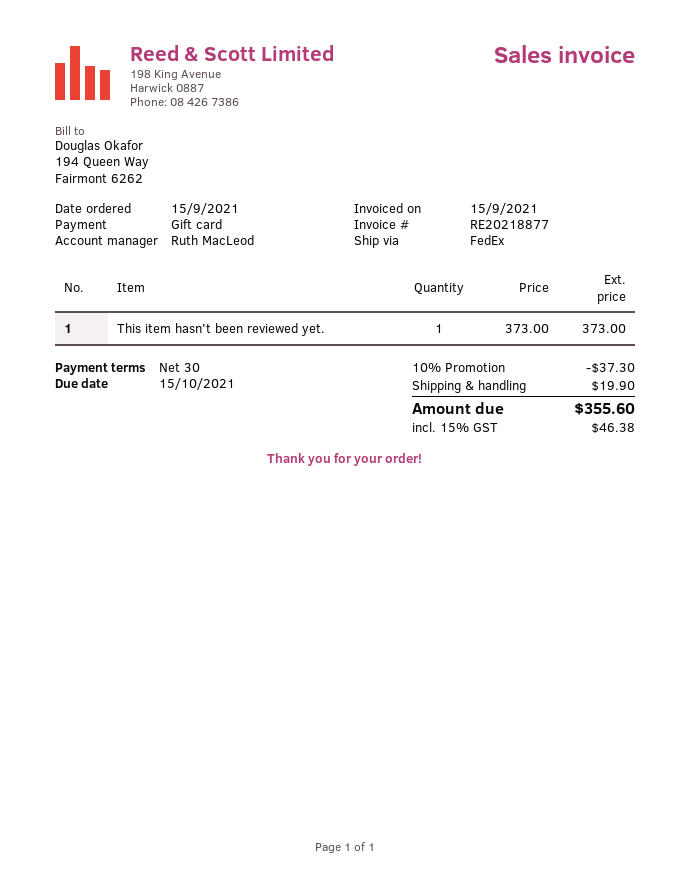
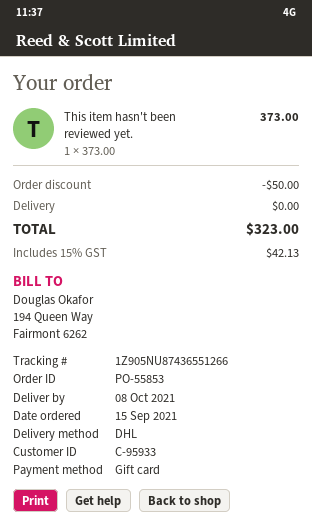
shipping method: FedEx -> DHL
discount: 37.30 -> 50.00
shipping: 19.90 -> 0.00
tax: 15% = 46.38 -> 15% = 42.13
total: 355.60 -> 323.00

